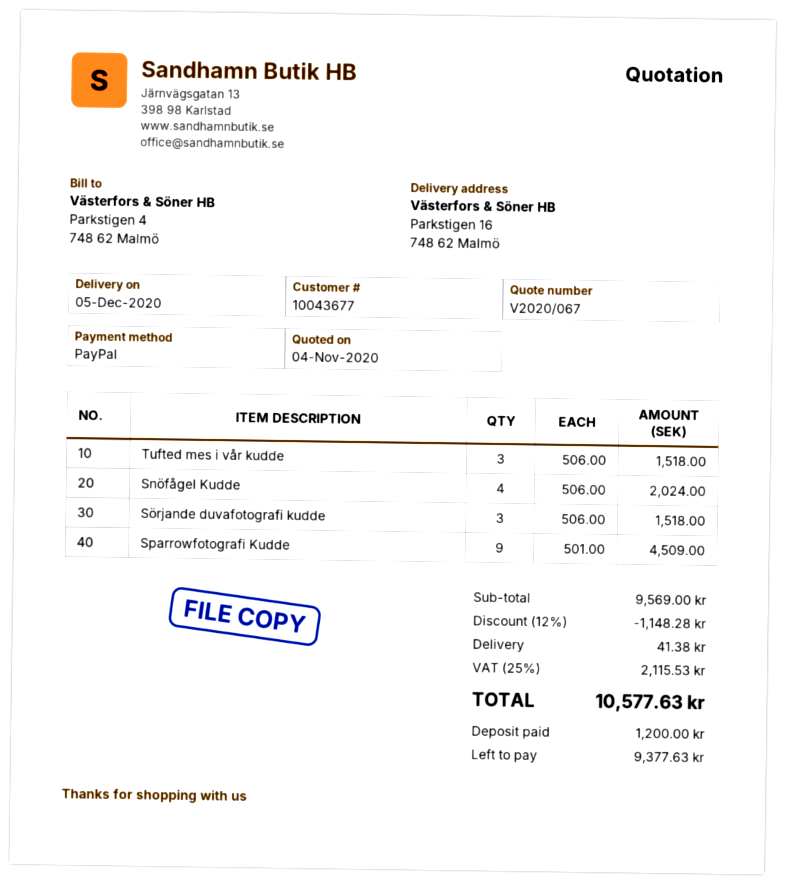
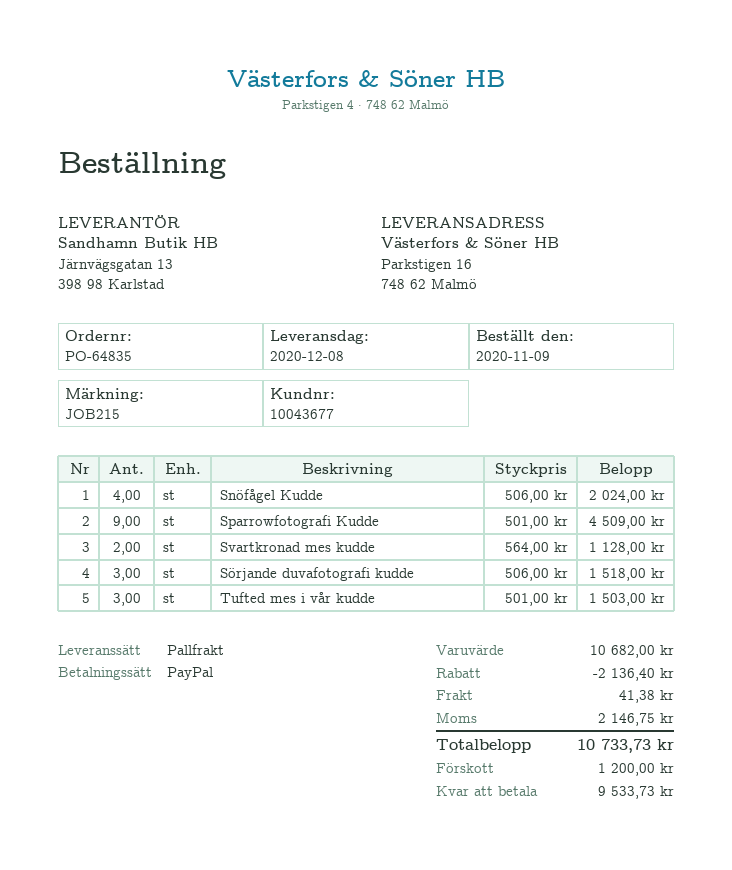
delivery date: 2020-12-05 -> 2020-12-08
Tufted mes i vår kudde: 3 x 506.00 = 1518.00 -> 3 x 501.00 = 1503.00
Svartkronad mes kudde: none -> 2 x 564.00 = 1128.00
subtotal: 9569.00 -> 10682.00
discount: 1148.28 -> 2136.40
tax: 2115.53 -> 2146.75
total: 10577.63 -> 10733.73
balance: 9377.63 -> 9533.73

